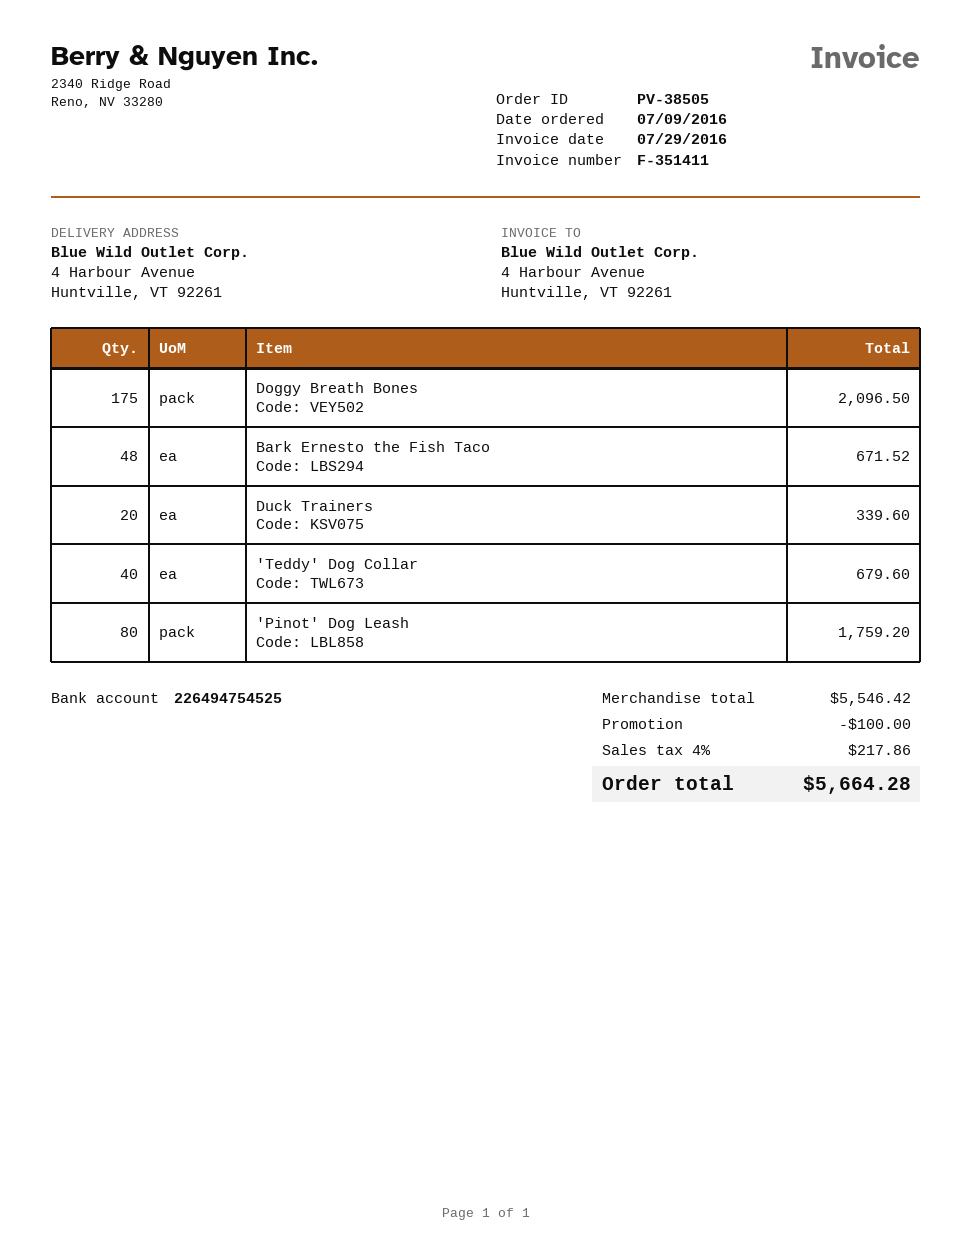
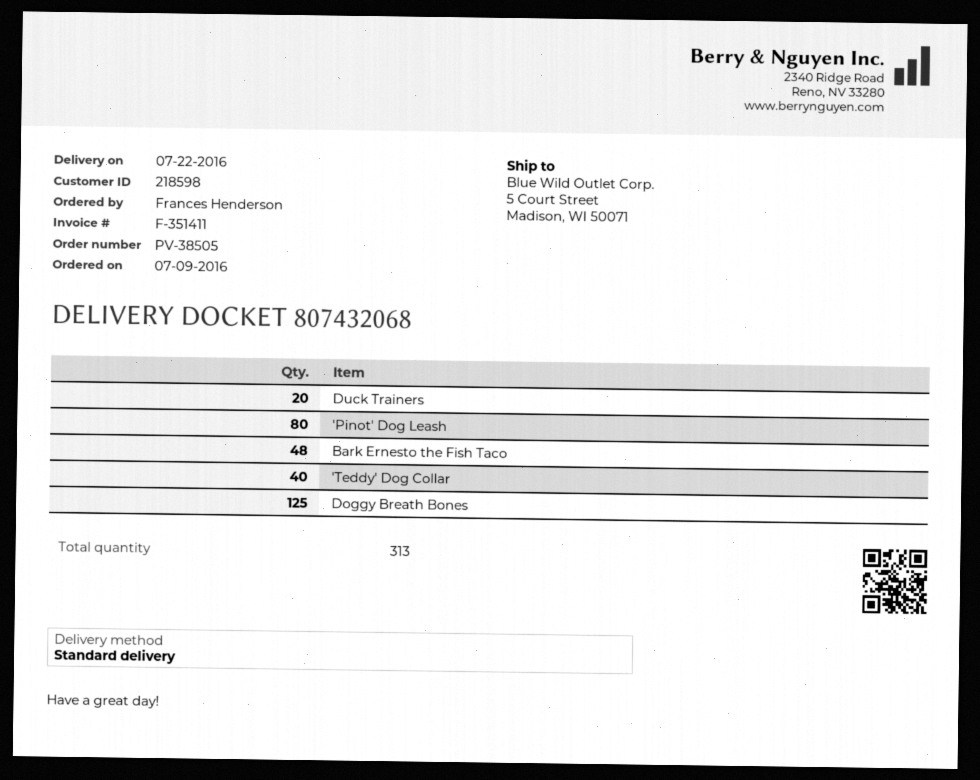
ship to: 4 Harbour Avenue, Huntville, VT 92261 -> 5 Court Street, Madison, WI 50071
Doggy Breath Bones: 175 -> 125

